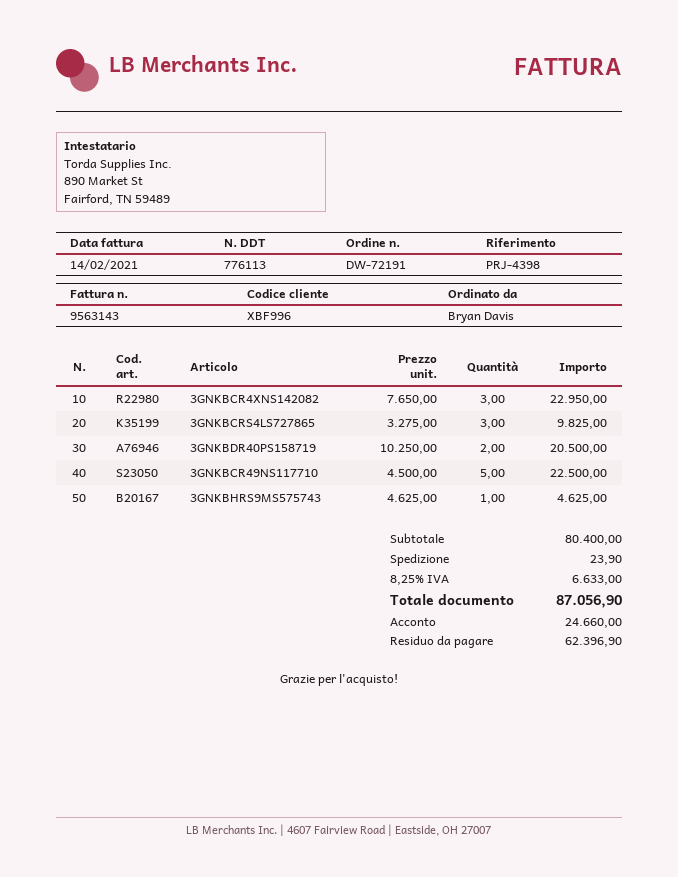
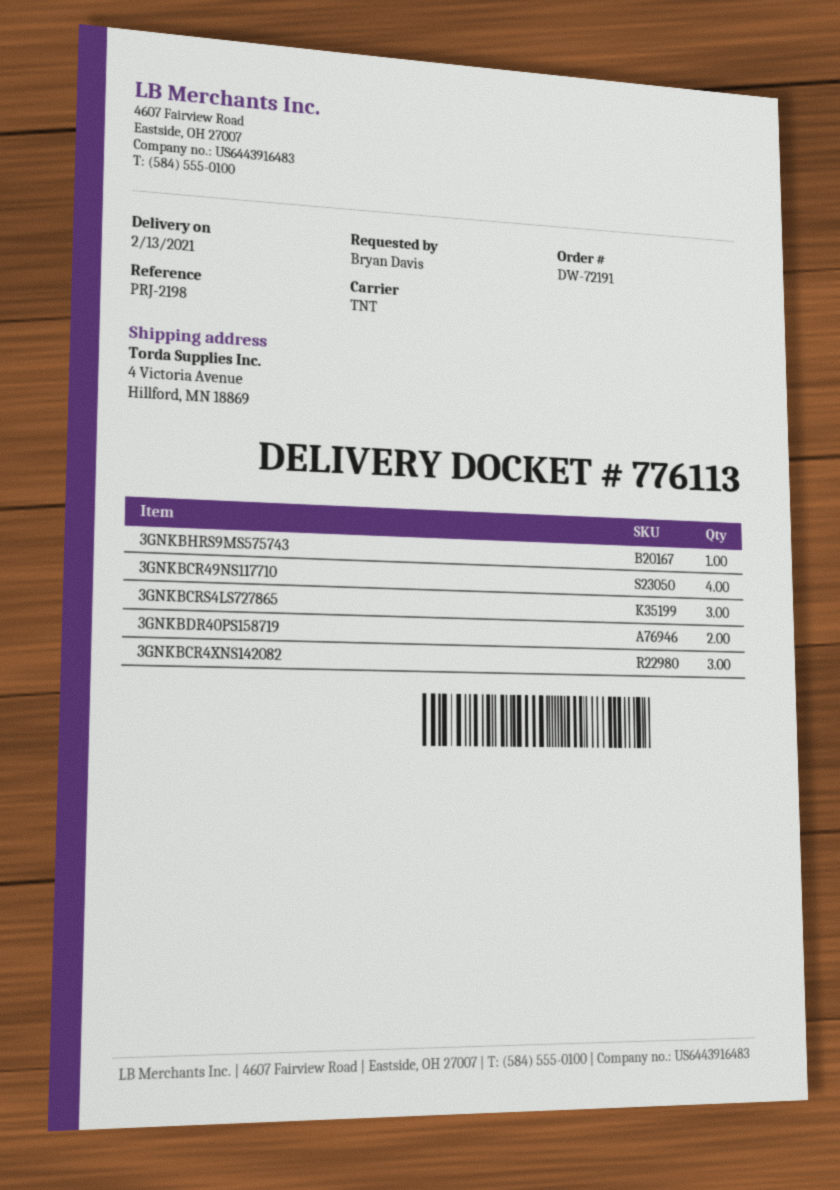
reference: PRJ-4398 -> PRJ-2198
3GNKBCR49NS117710: 5 -> 4

